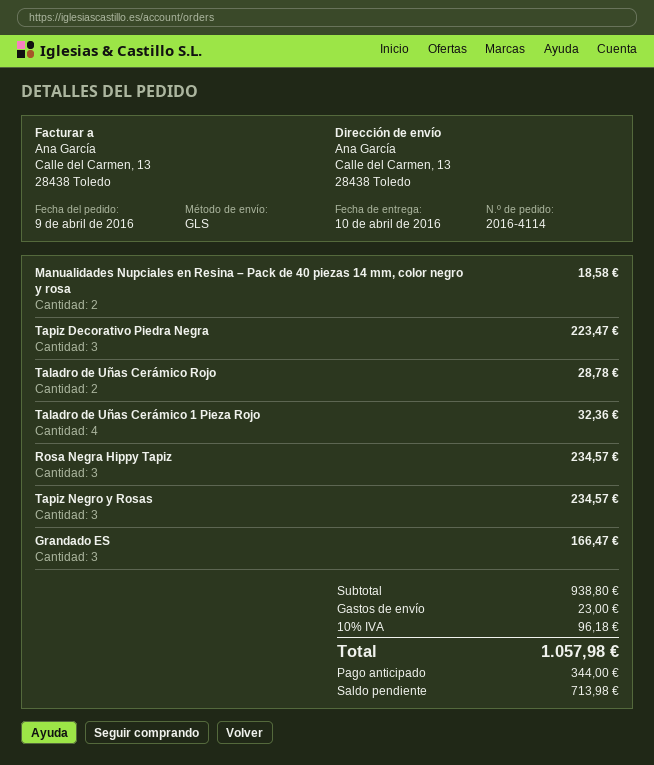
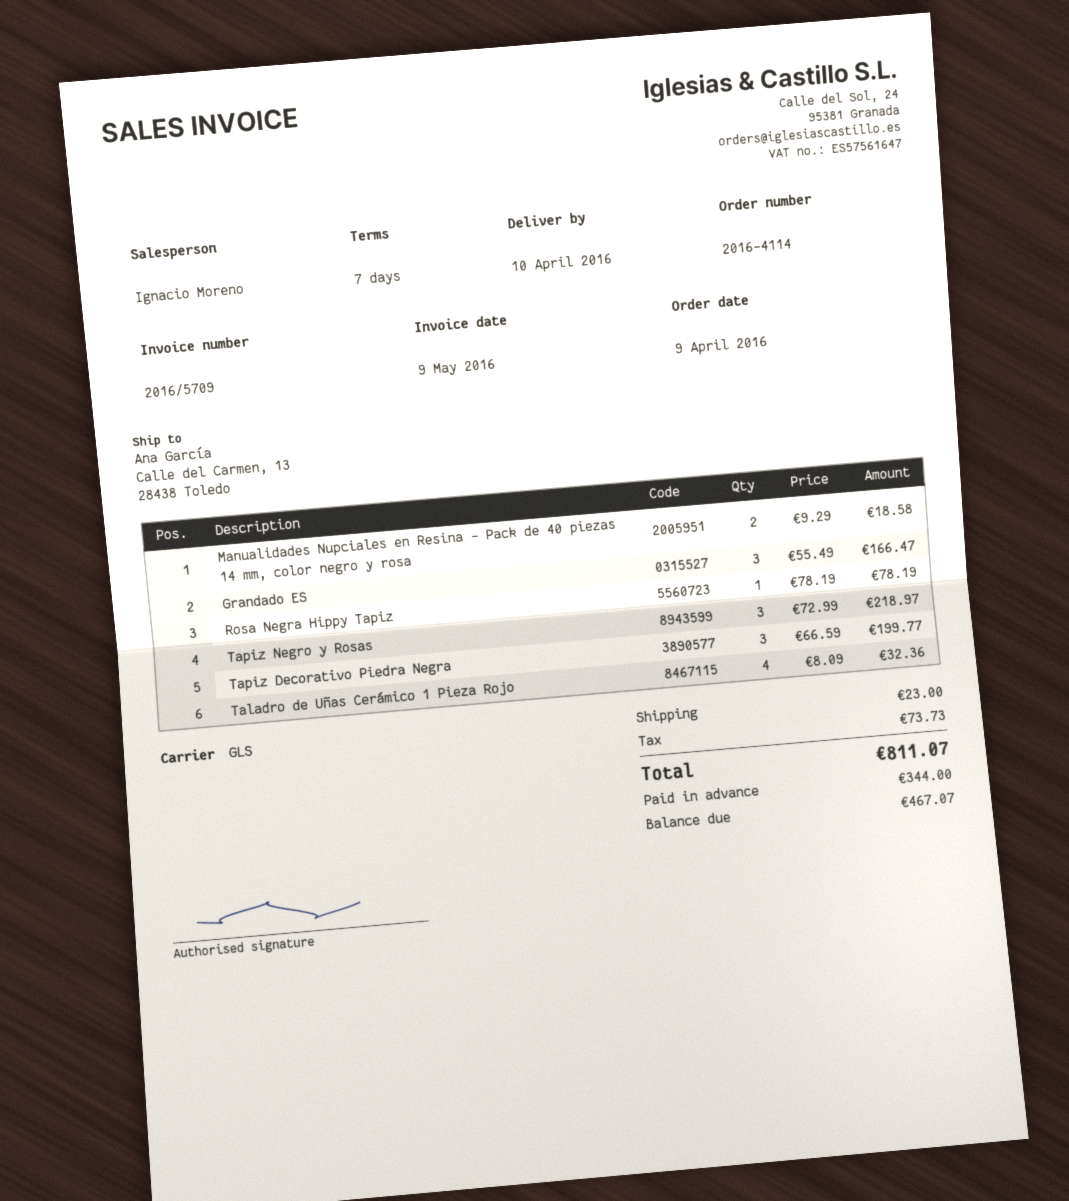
Tapiz Decorativo Piedra Negra: 3 for 223.47 -> 3 for 199.77
Taladro de Uñas Cerámico Rojo: 2 for 28.78 -> none
Rosa Negra Hippy Tapiz: 3 for 234.57 -> 1 for 78.19
Tapiz Negro y Rosas: 3 for 234.57 -> 3 for 218.97
tax: 96.18 -> 73.73
total: 1057.98 -> 811.07
balance: 713.98 -> 467.07

